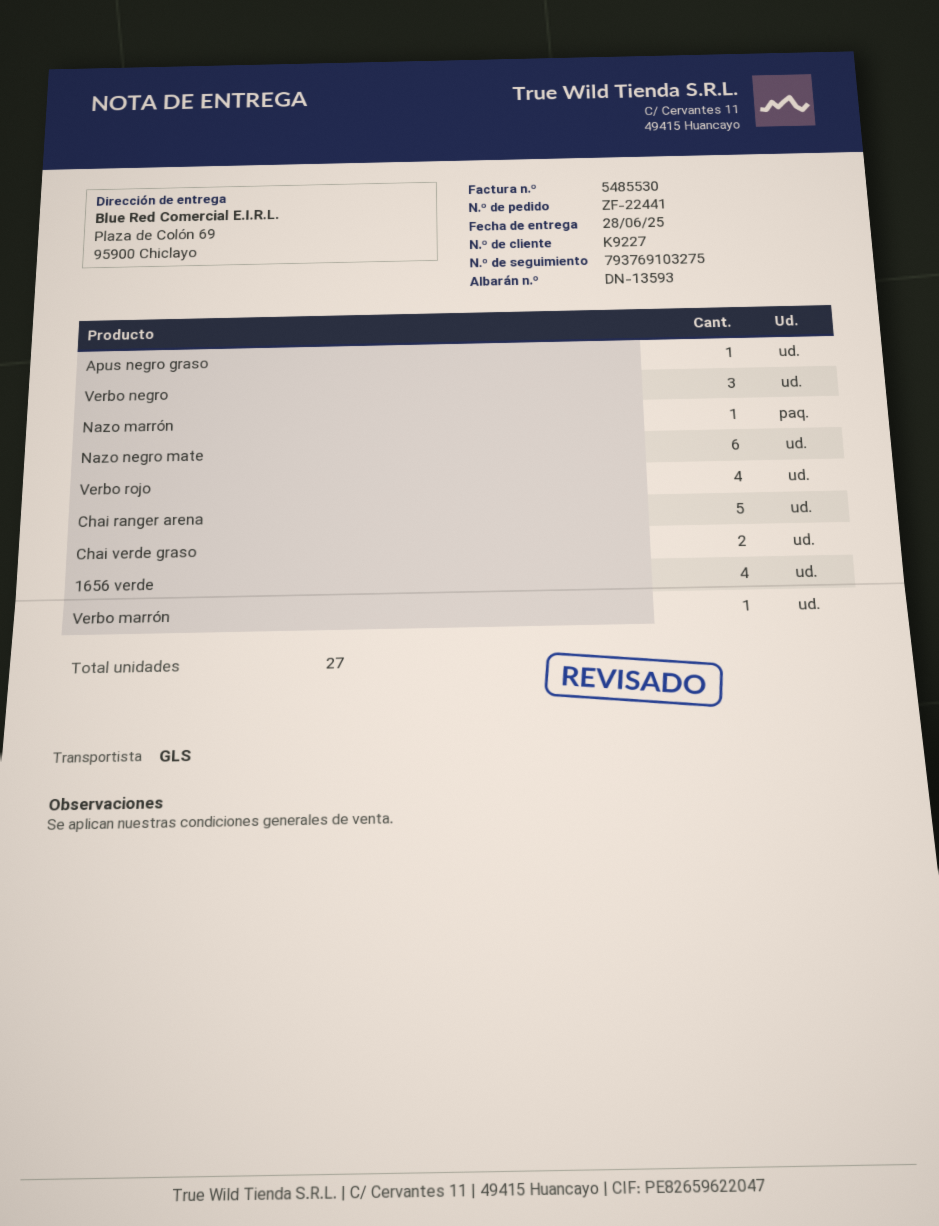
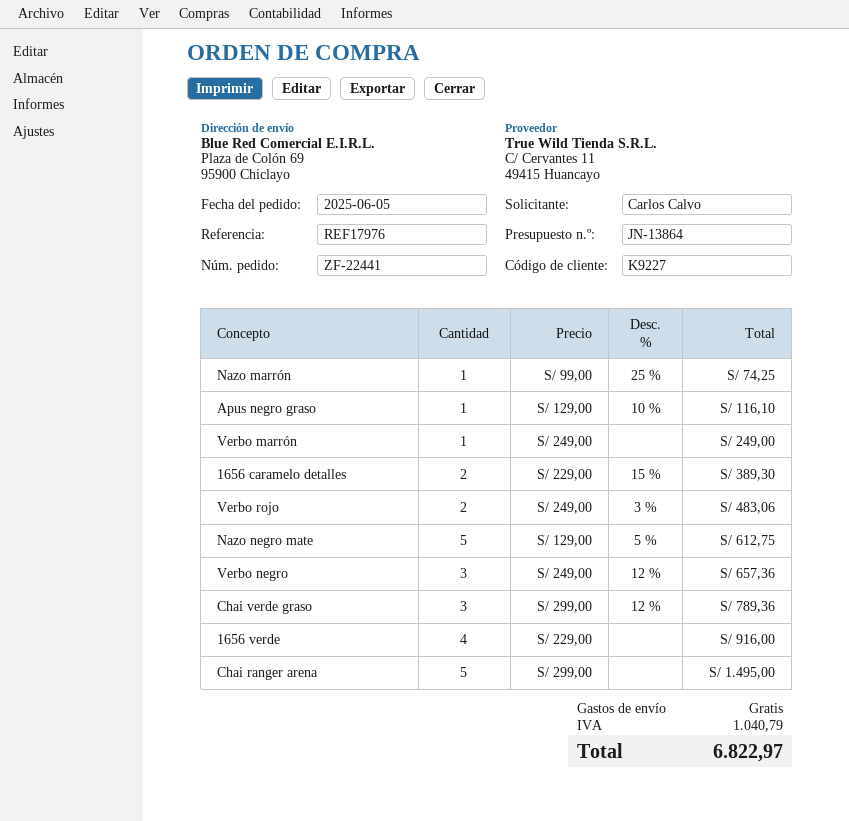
Nazo negro mate: 6 -> 5
Verbo rojo: 4 -> 2
Chai verde graso: 2 -> 3
1656 caramelo detalles: none -> 2

